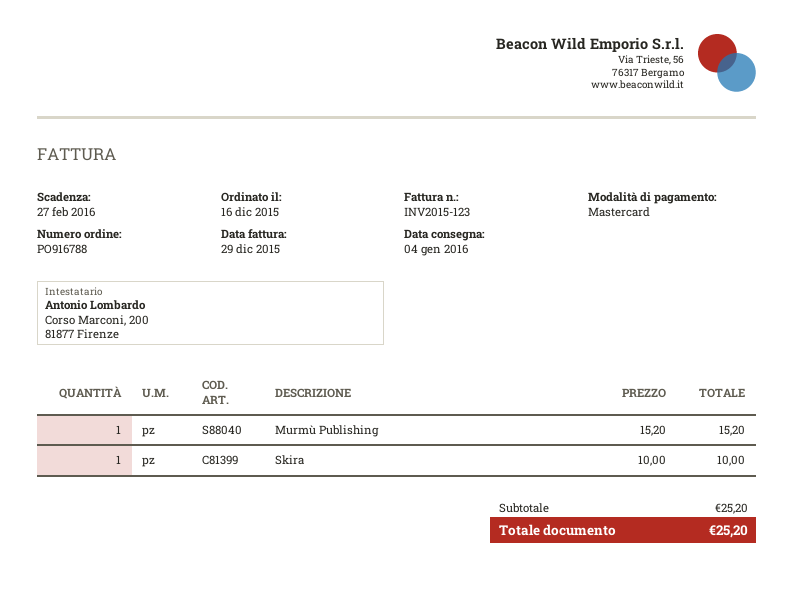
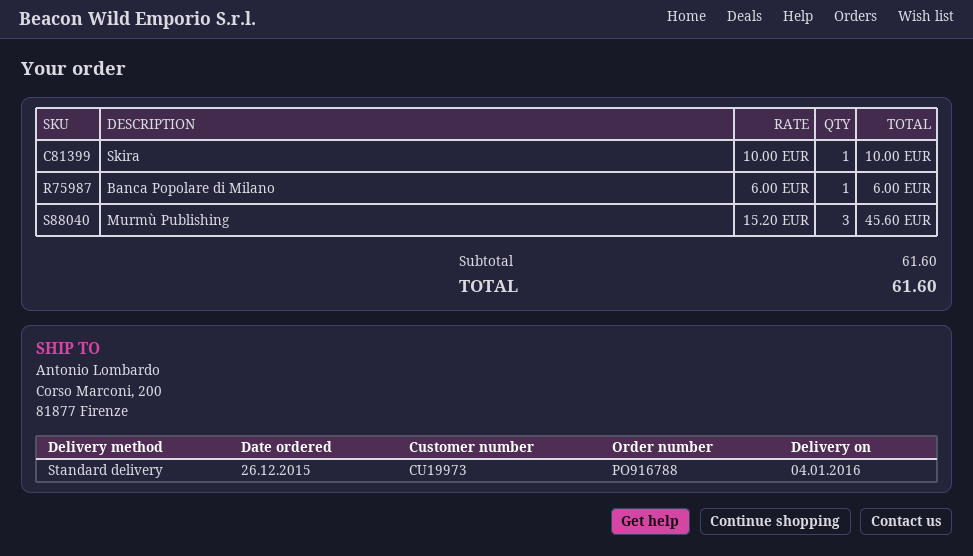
order date: 2015-12-16 -> 2015-12-26
Murmù Publishing: 1 x 15.20 = 15.20 -> 3 x 15.20 = 45.60
Banca Popolare di Milano: none -> 1 x 6.00 = 6.00
subtotal: 25.20 -> 61.60
total: 25.20 -> 61.60

